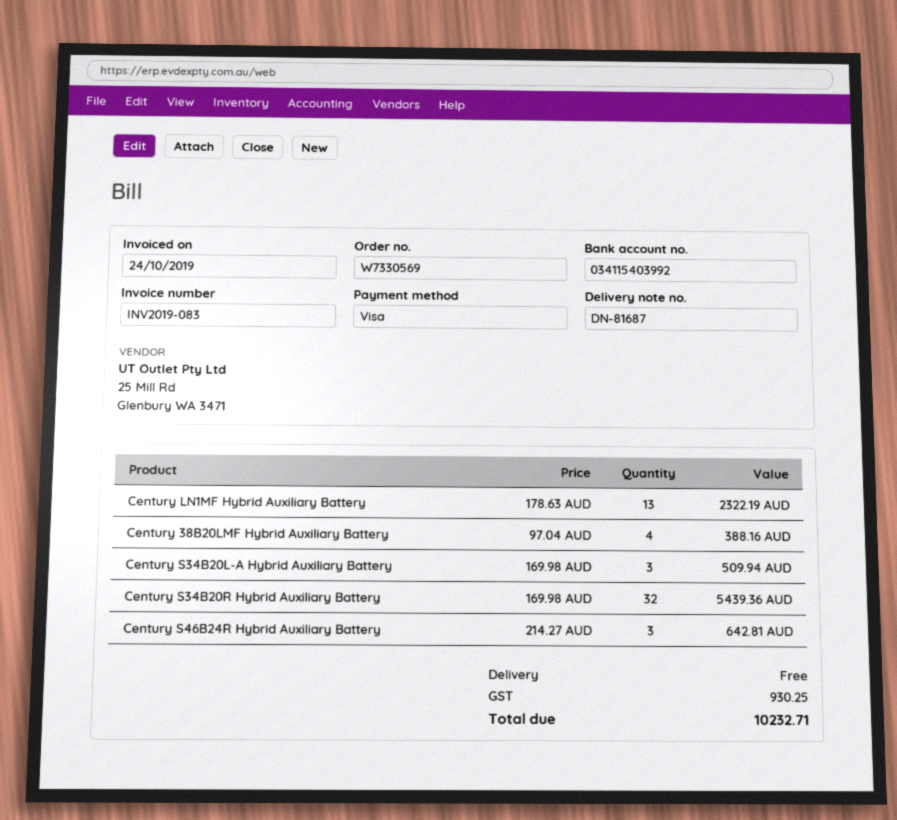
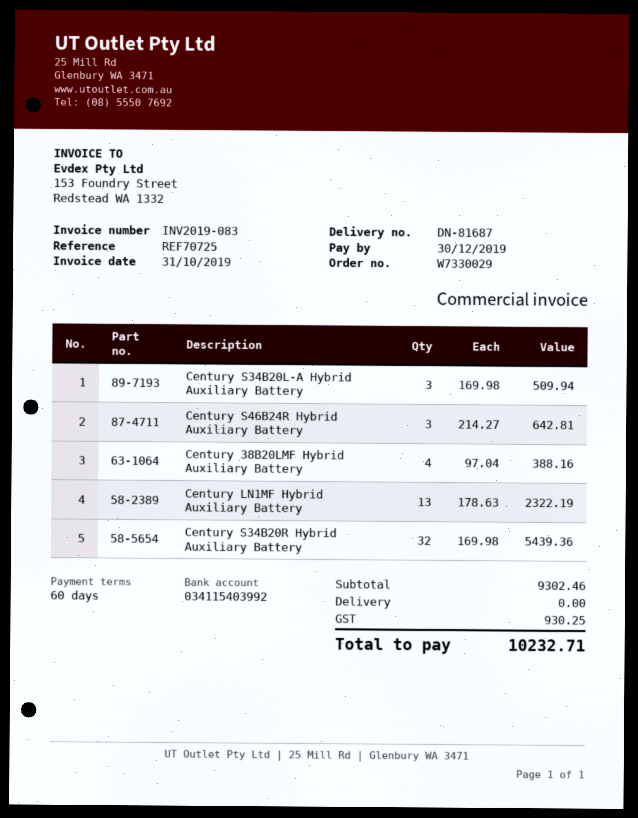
order number: W7330569 -> W7330029
invoice date: 2019-10-24 -> 2019-10-31

